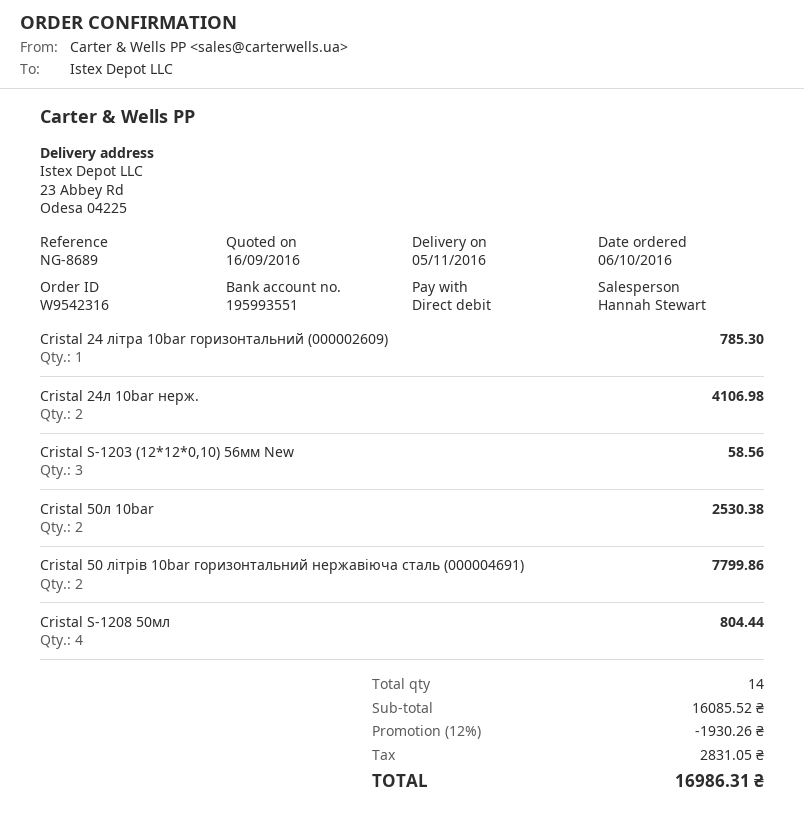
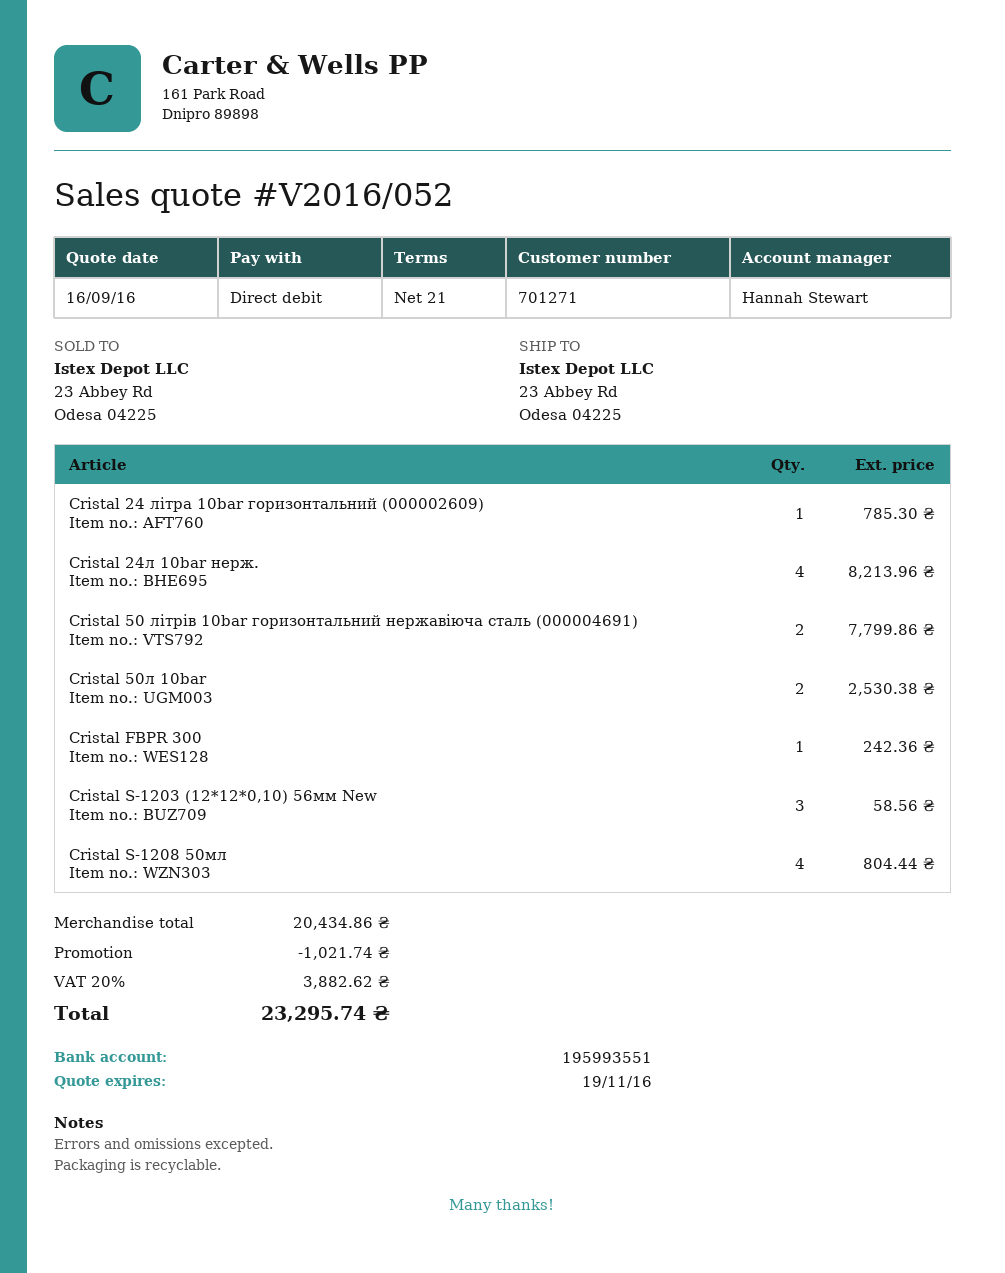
Cristal 24л 10bar нерж.: 2 for 4106.98 -> 4 for 8213.96
Cristal FBPR 300: none -> 1 for 242.36
subtotal: 16085.52 -> 20434.86
discount: 1930.26 -> 1021.74
tax: 2831.05 -> 3882.62
total: 16986.31 -> 23295.74

